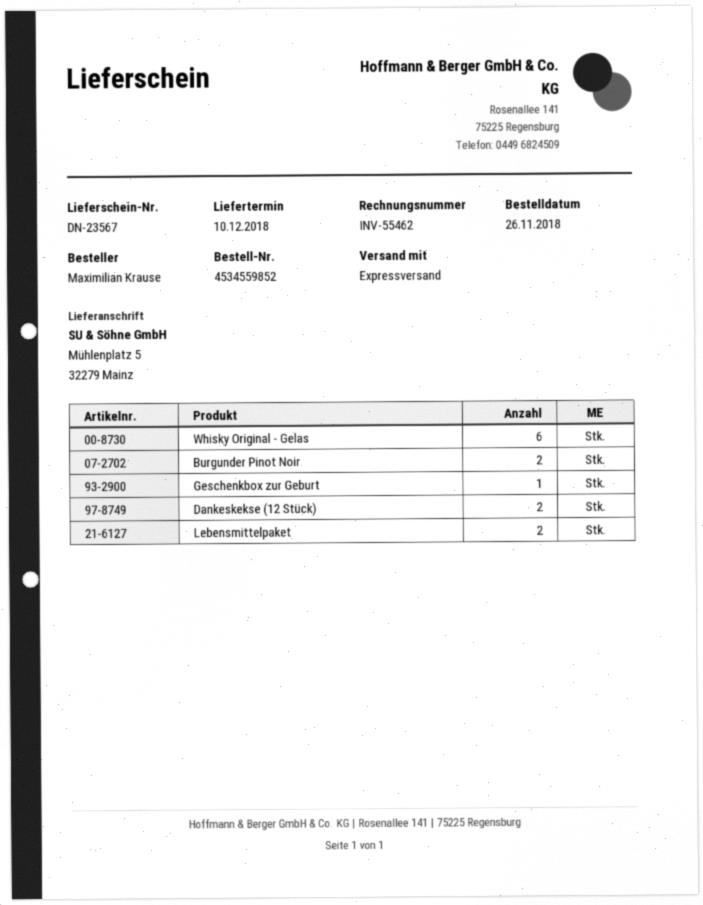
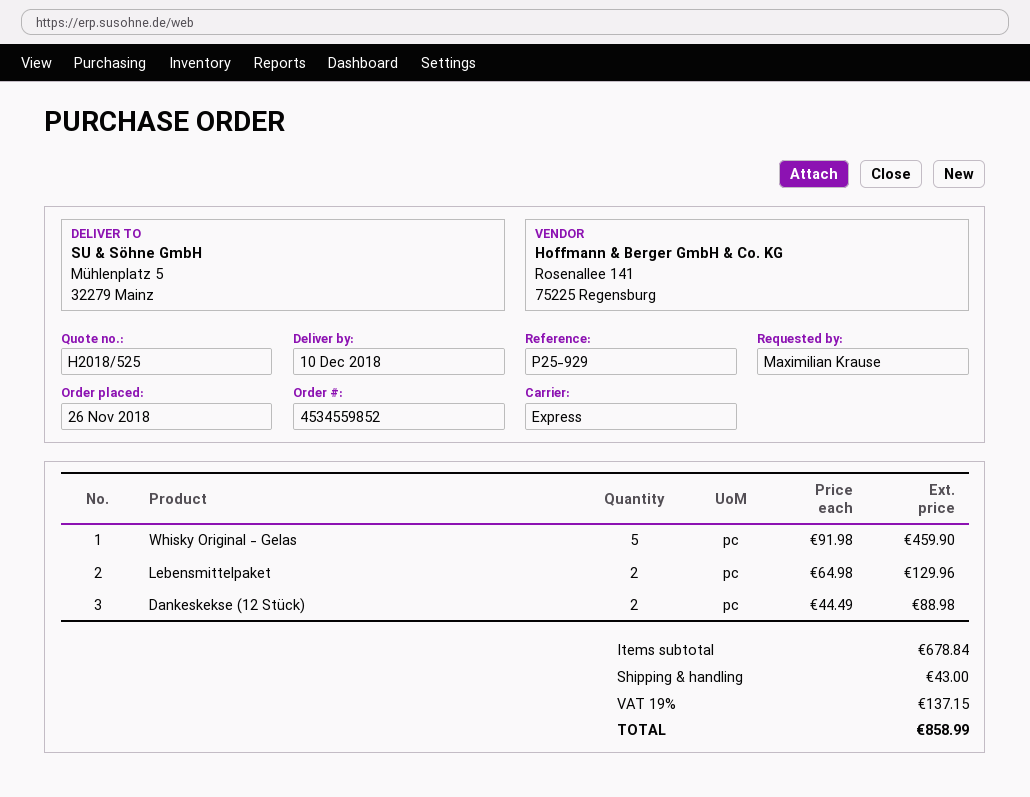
Whisky Original - Gelas: 6 -> 5
Burgunder Pinot Noir: 2 -> none
Geschenkbox zur Geburt: 1 -> none

